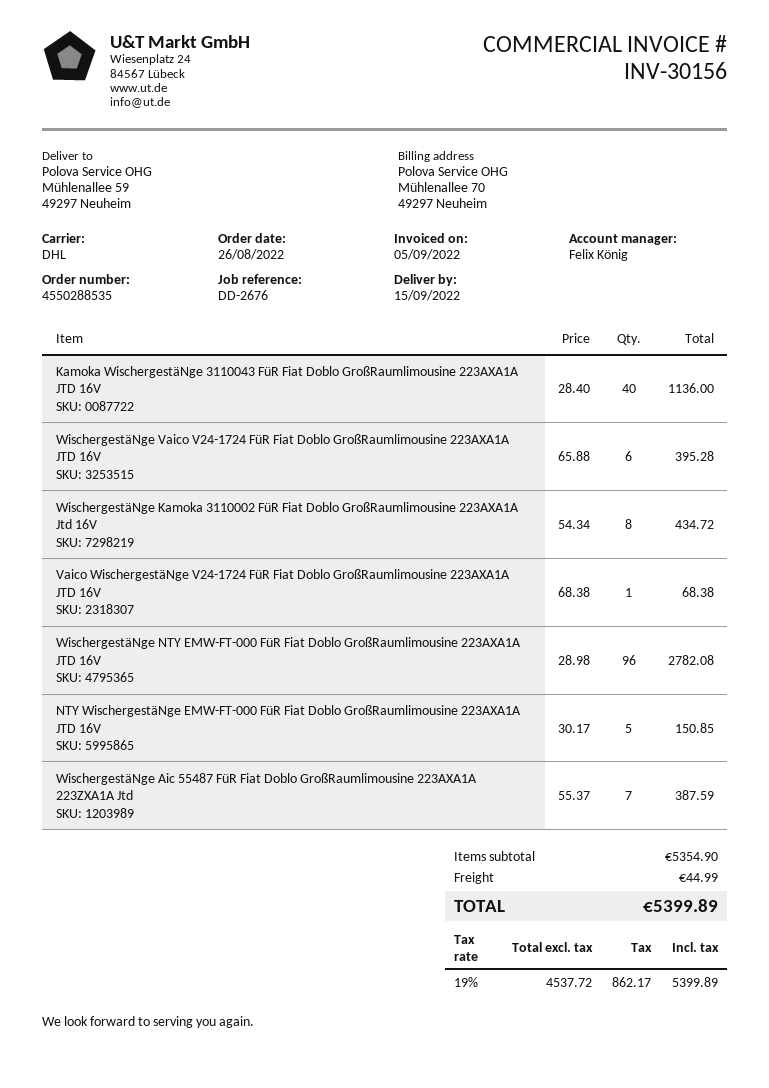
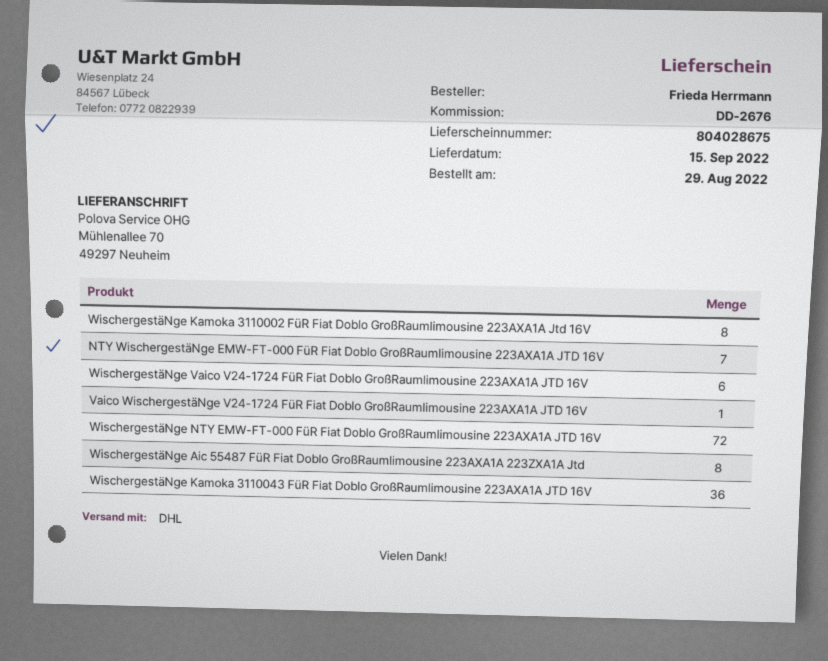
order date: 2022-08-26 -> 2022-08-29
ship to: Mühlenallee 59, 49297 Neuheim -> Mühlenallee 70, 49297 Neuheim
Kamoka WischergestäNge 3110043 FüR Fiat Doblo GroßRaumlimousine 223AXA1A JTD 16V: 40 -> none
WischergestäNge NTY EMW-FT-000 FüR Fiat Doblo GroßRaumlimousine 223AXA1A JTD 16V: 96 -> 72
NTY WischergestäNge EMW-FT-000 FüR Fiat Doblo GroßRaumlimousine 223AXA1A JTD 16V: 5 -> 7
WischergestäNge Aic 55487 FüR Fiat Doblo GroßRaumlimousine 223AXA1A 223ZXA1A Jtd: 7 -> 8
WischergestäNge Kamoka 3110043 FüR Fiat Doblo GroßRaumlimousine 223AXA1A JTD 16V: none -> 36

